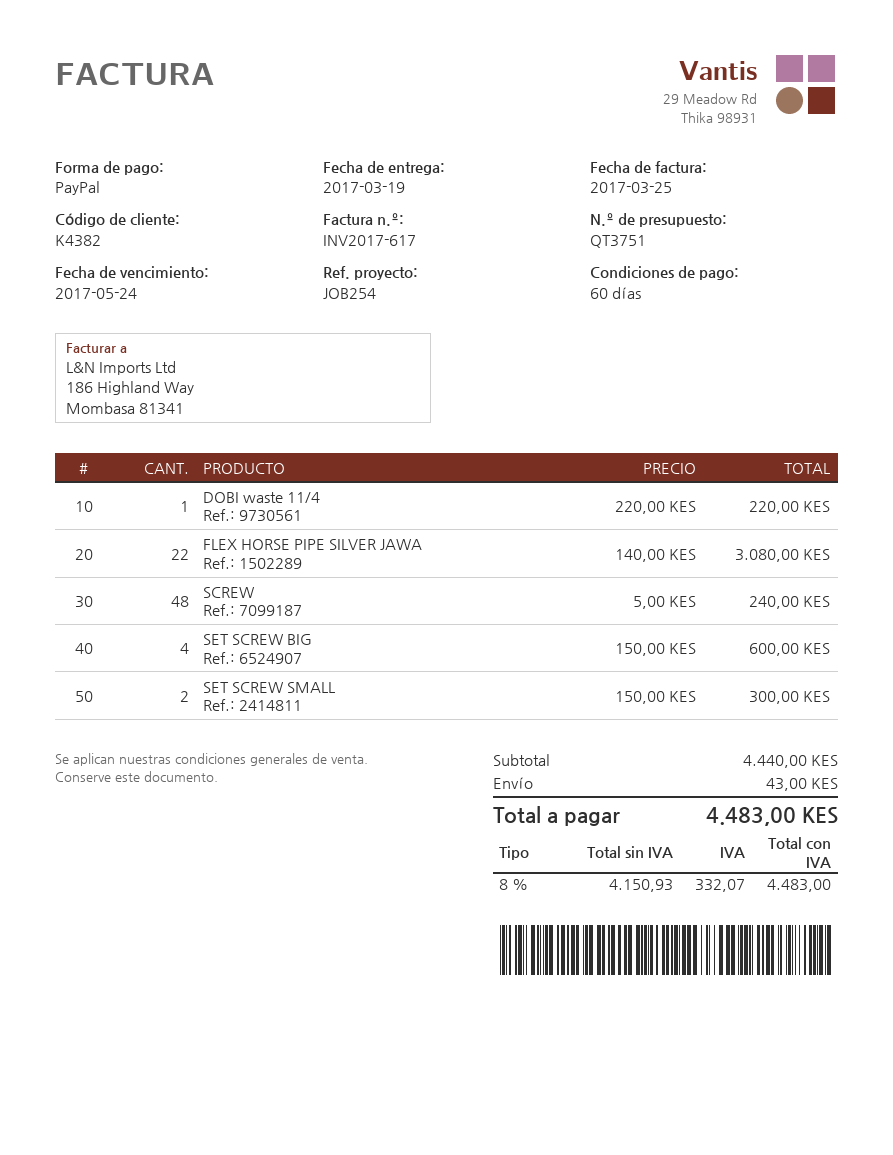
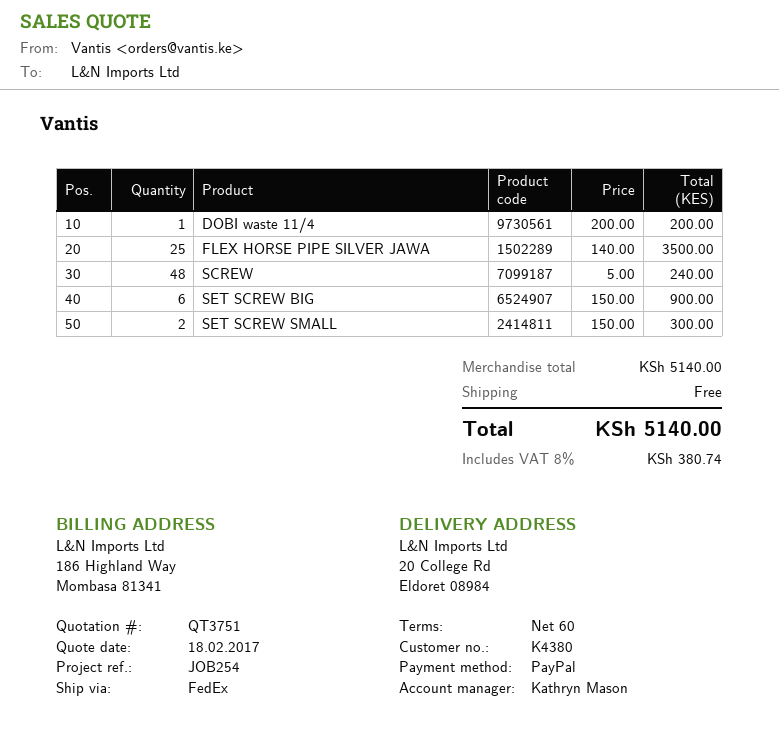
customer number: K4382 -> K4380
DOBI waste 11/4: 1 x 220.00 = 220.00 -> 1 x 200.00 = 200.00
FLEX HORSE PIPE SILVER JAWA: 22 x 140.00 = 3080.00 -> 25 x 140.00 = 3500.00
SET SCREW BIG: 4 x 150.00 = 600.00 -> 6 x 150.00 = 900.00
subtotal: 4440.00 -> 5140.00
shipping: 43.00 -> 0.00
tax: 8% = 332.07 -> 8% = 380.74
total: 4483.00 -> 5140.00

